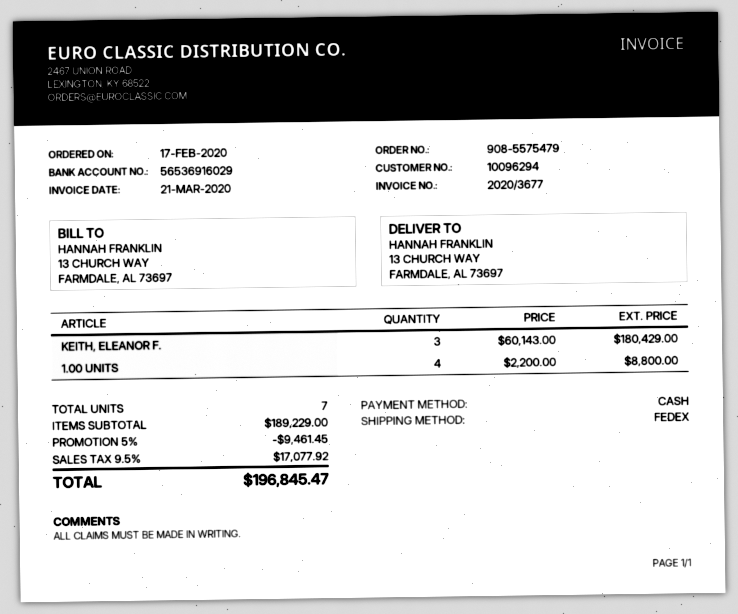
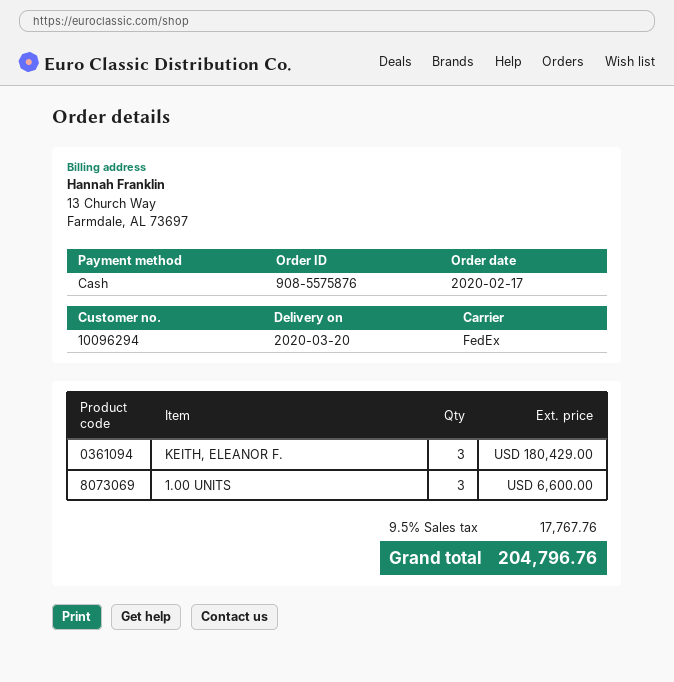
order number: 908-5575479 -> 908-5575876
1.00 UNITS: 4 for 8800.00 -> 3 for 6600.00
discount: 5% = 9461.45 -> none
tax: 9.5% = 17077.92 -> 9.5% = 17767.76
total: 196845.47 -> 204796.76

